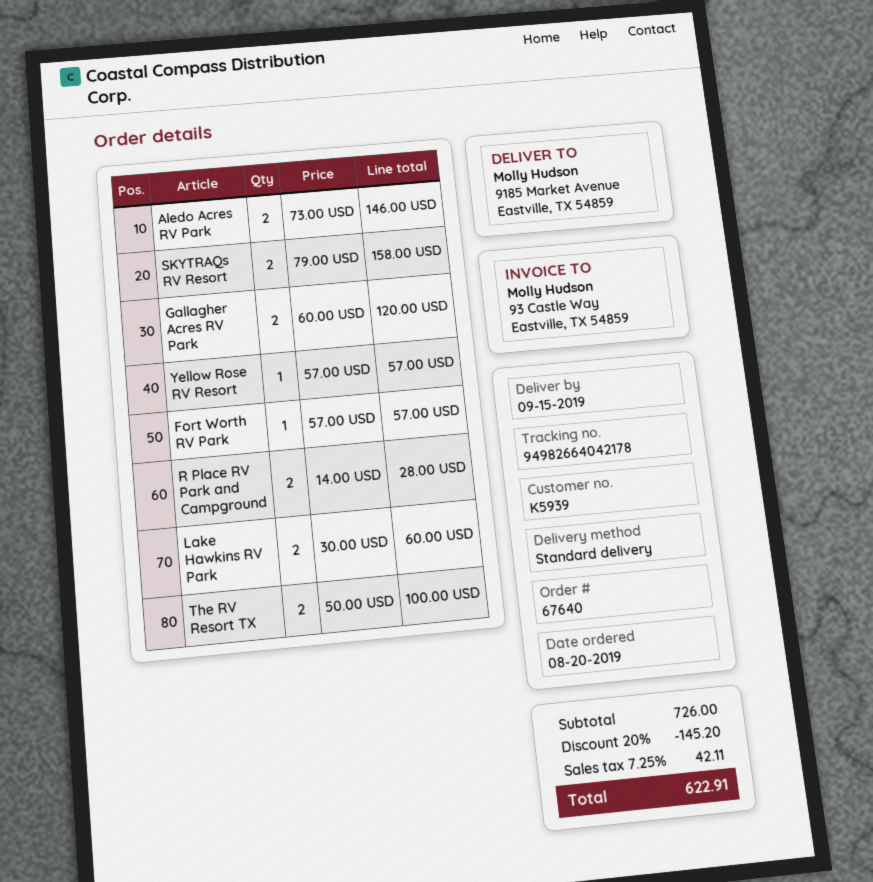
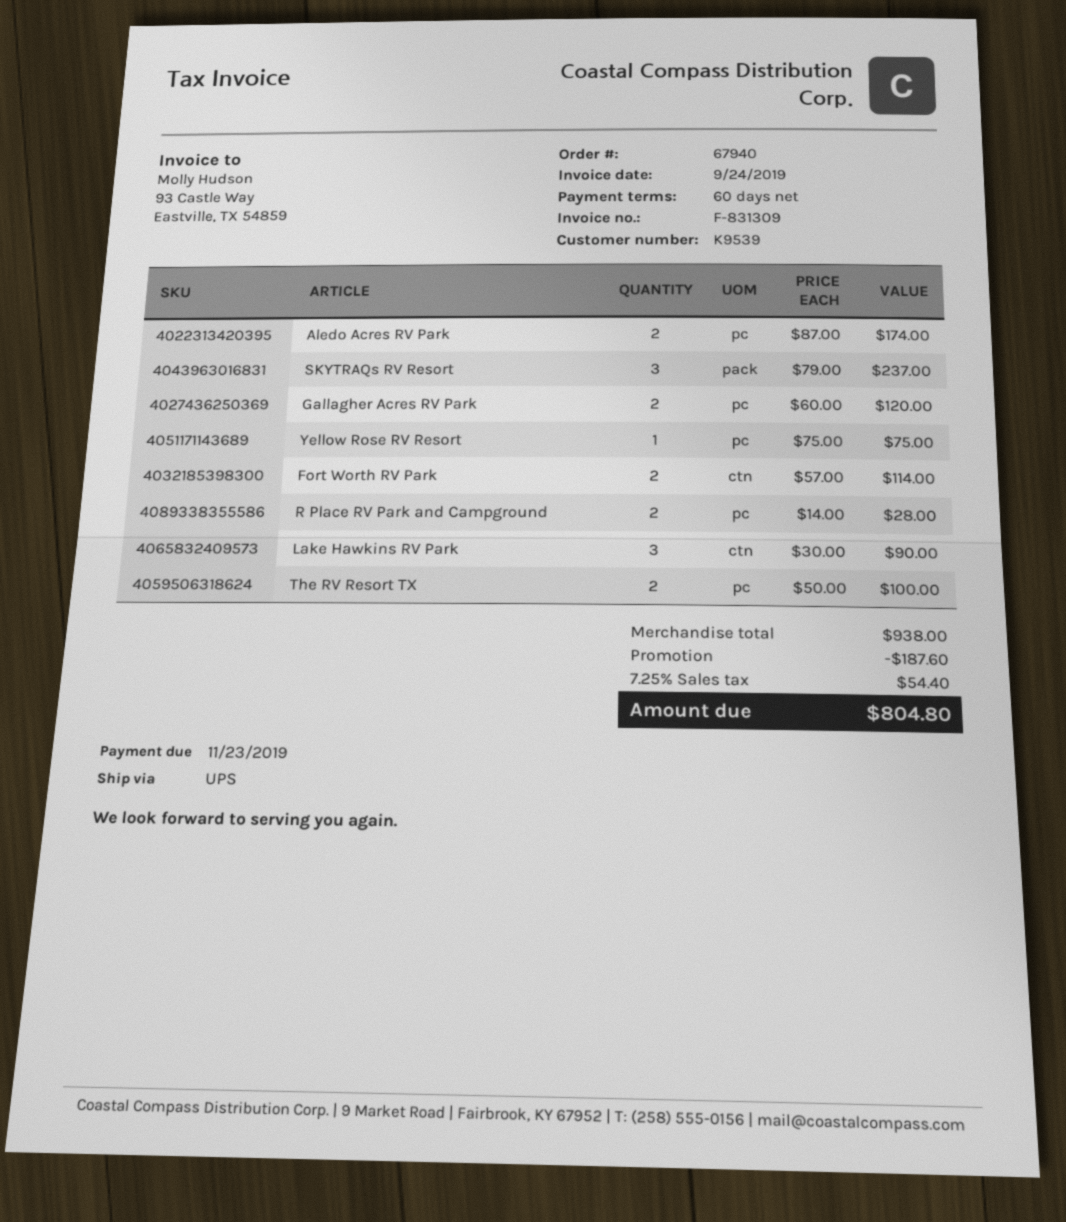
order number: 67640 -> 67940
customer number: K5939 -> K9539
shipping method: standard -> UPS
Aledo Acres RV Park: 2 x 73.00 = 146.00 -> 2 x 87.00 = 174.00
SKYTRAQs RV Resort: 2 x 79.00 = 158.00 -> 3 x 79.00 = 237.00
Yellow Rose RV Resort: 1 x 57.00 = 57.00 -> 1 x 75.00 = 75.00
Fort Worth RV Park: 1 x 57.00 = 57.00 -> 2 x 57.00 = 114.00
Lake Hawkins RV Park: 2 x 30.00 = 60.00 -> 3 x 30.00 = 90.00
subtotal: 726.00 -> 938.00
discount: 145.20 -> 187.60
tax: 7.25% = 42.11 -> 7.25% = 54.40
total: 622.91 -> 804.80

